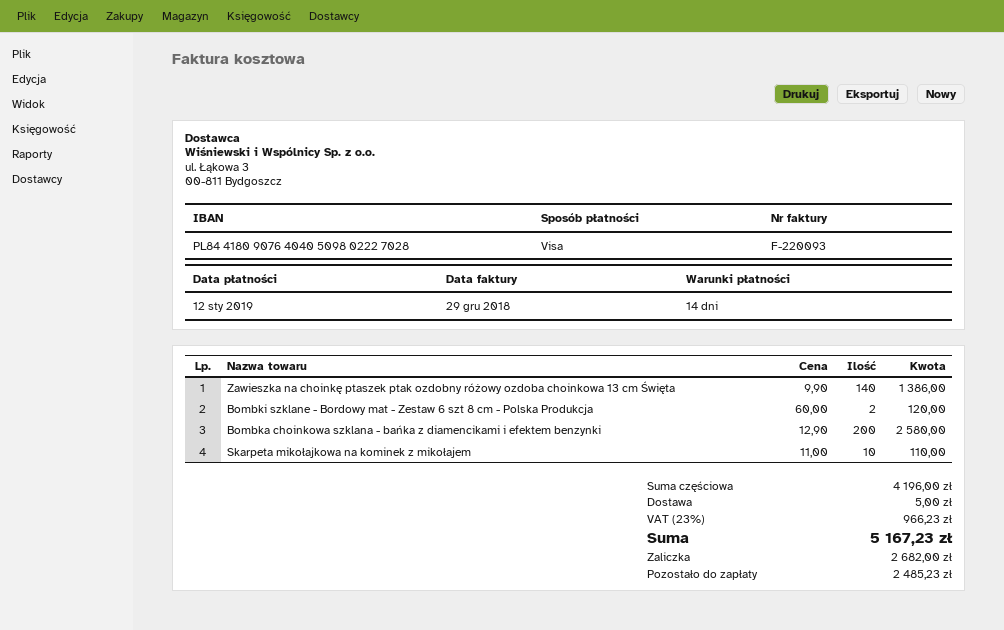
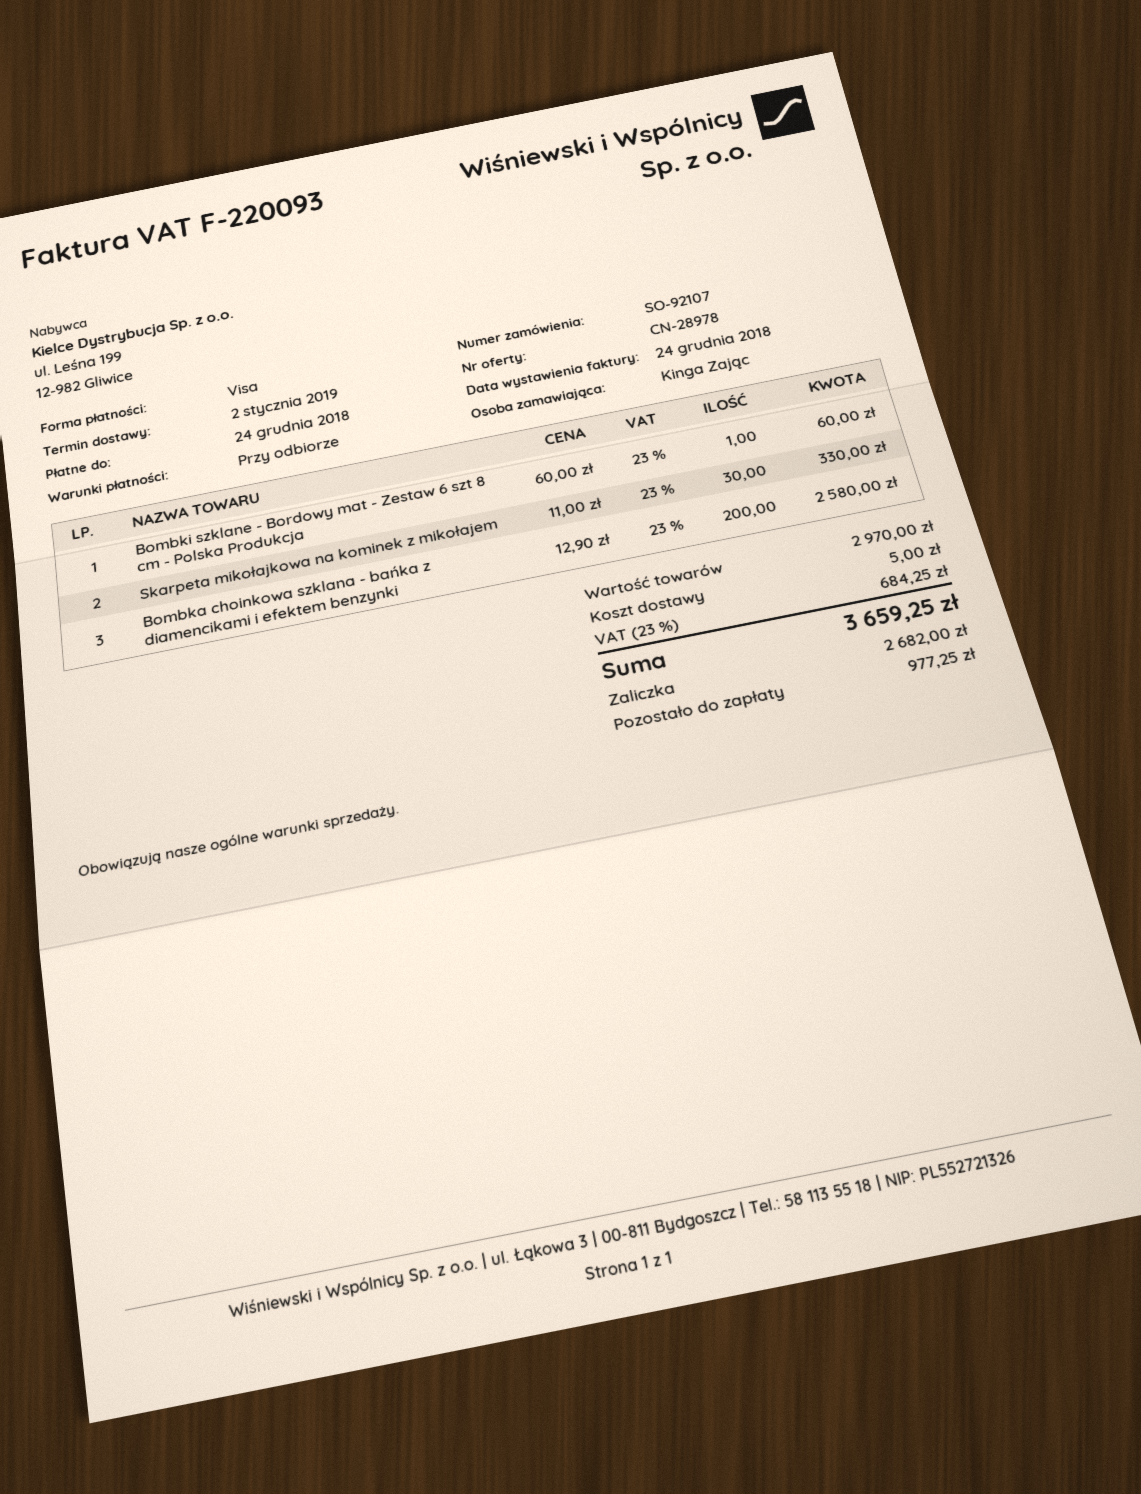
invoice date: 2018-12-29 -> 2018-12-24
payment terms: 14 days -> on receipt
due date: 2019-01-12 -> 2018-12-24
Zawieszka na choinkę ptaszek ptak ozdobny różowy ozdoba choinkowa 13 cm Święta: 140 x 9.90 = 1386.00 -> none
Bombki szklane - Bordowy mat - Zestaw 6 szt 8 cm - Polska Produkcja: 2 x 60.00 = 120.00 -> 1 x 60.00 = 60.00
Skarpeta mikołajkowa na kominek z mikołajem: 10 x 11.00 = 110.00 -> 30 x 11.00 = 330.00
subtotal: 4196.00 -> 2970.00
tax: 23% = 966.23 -> 23% = 684.25
total: 5167.23 -> 3659.25
balance: 2485.23 -> 977.25

